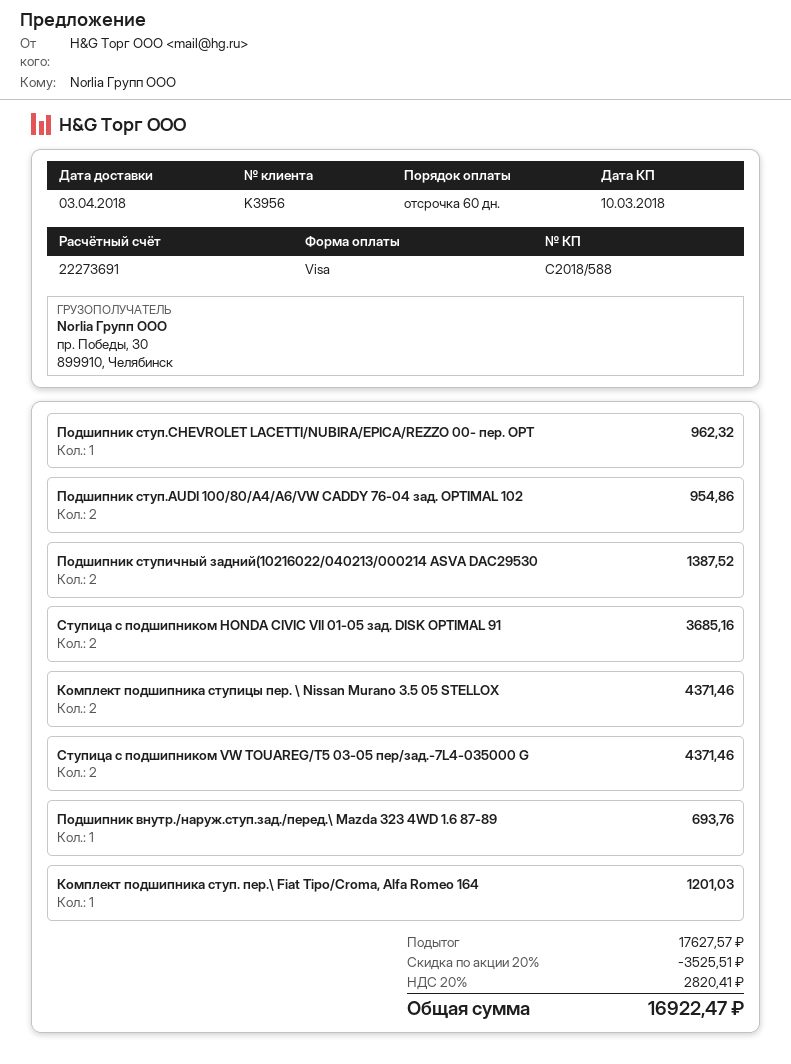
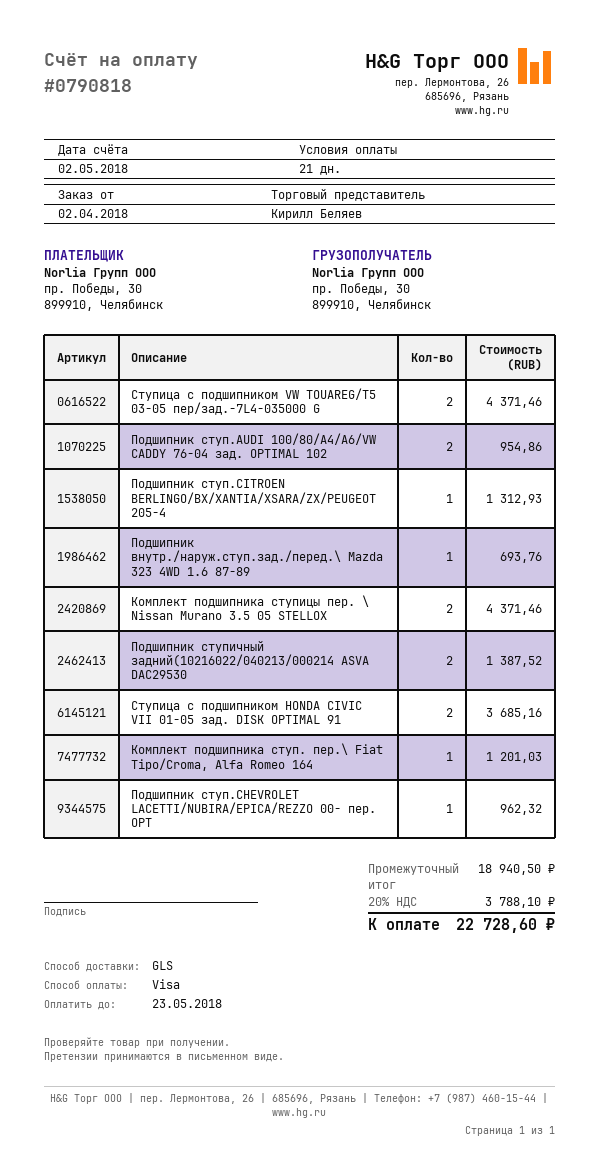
payment terms: 60 days -> 21 days
Подшипник ступ.CITROEN BERLINGO/BX/XANTIA/XSARA/ZX/PEUGEOT 205-4: none -> 1 for 1312.93
subtotal: 17627.57 -> 18940.50
discount: 20% = 3525.51 -> none
tax: 20% = 2820.41 -> 20% = 3788.10
total: 16922.47 -> 22728.60

